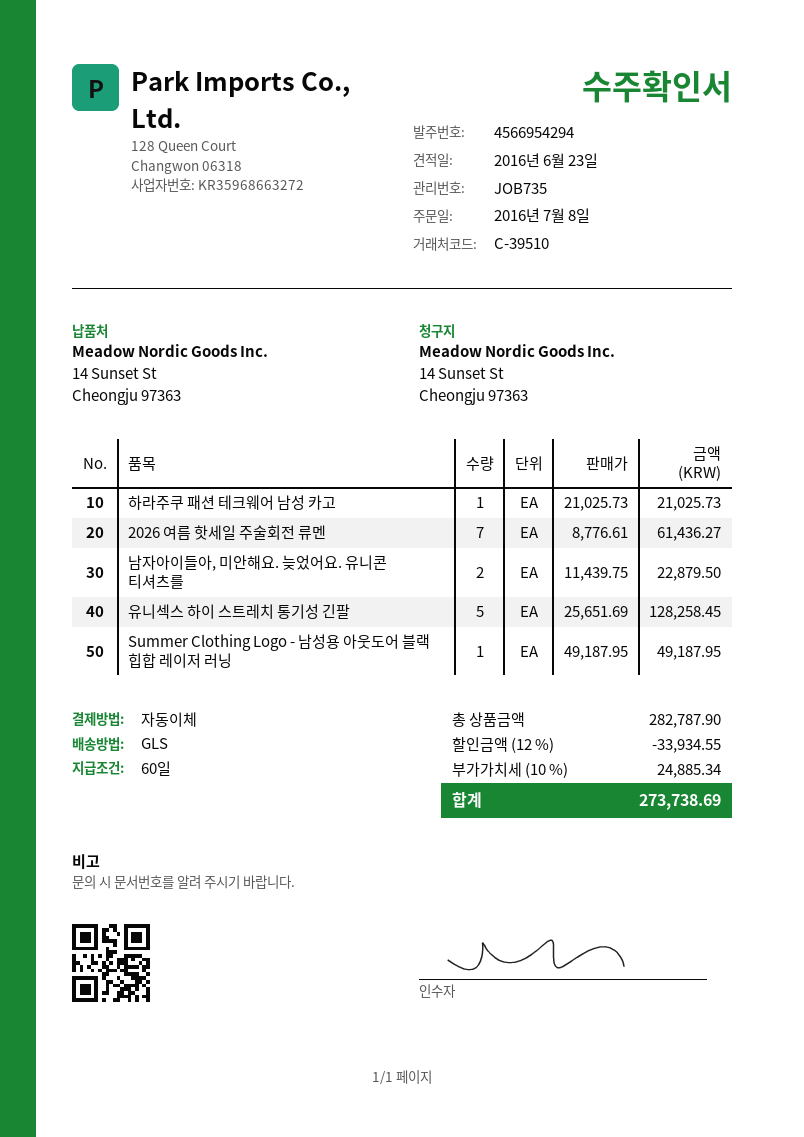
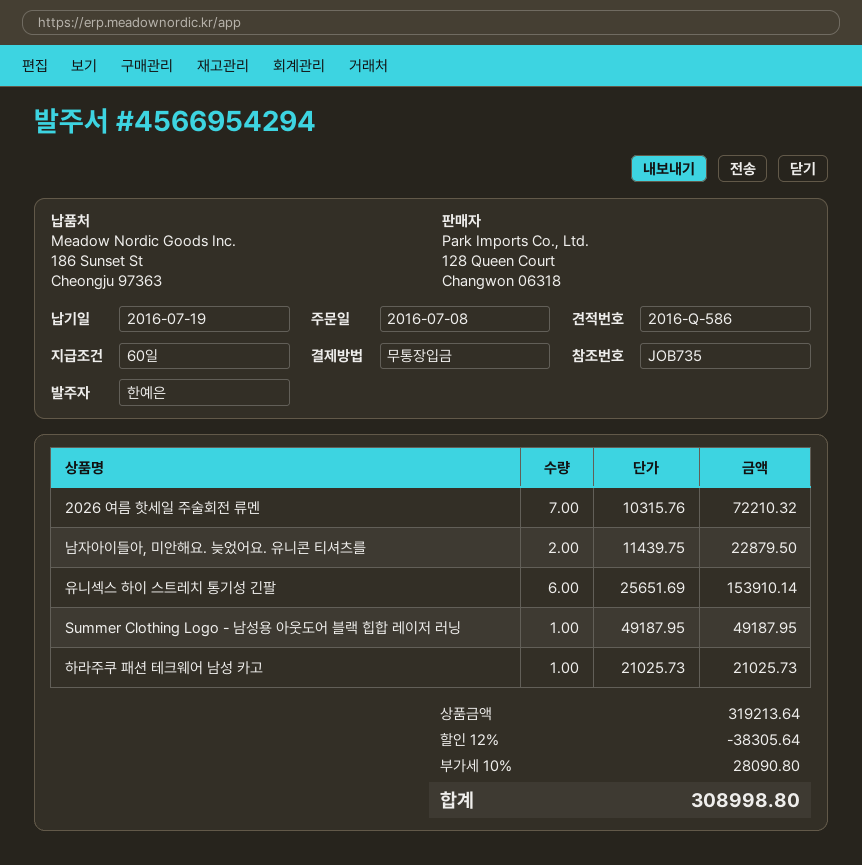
payment method: direct debit -> bank transfer
ship to: 14 Sunset St, Cheongju 97363 -> 186 Sunset St, Cheongju 97363
2026 여름 핫세일 주술회전 류멘: 7 x 8776.61 = 61436.27 -> 7 x 10315.76 = 72210.32
유니섹스 하이 스트레치 통기성 긴팔: 5 x 25651.69 = 128258.45 -> 6 x 25651.69 = 153910.14
subtotal: 282787.90 -> 319213.64
discount: 12% = 33934.55 -> 12% = 38305.64
tax: 10% = 24885.34 -> 10% = 28090.80
total: 273738.69 -> 308998.80

